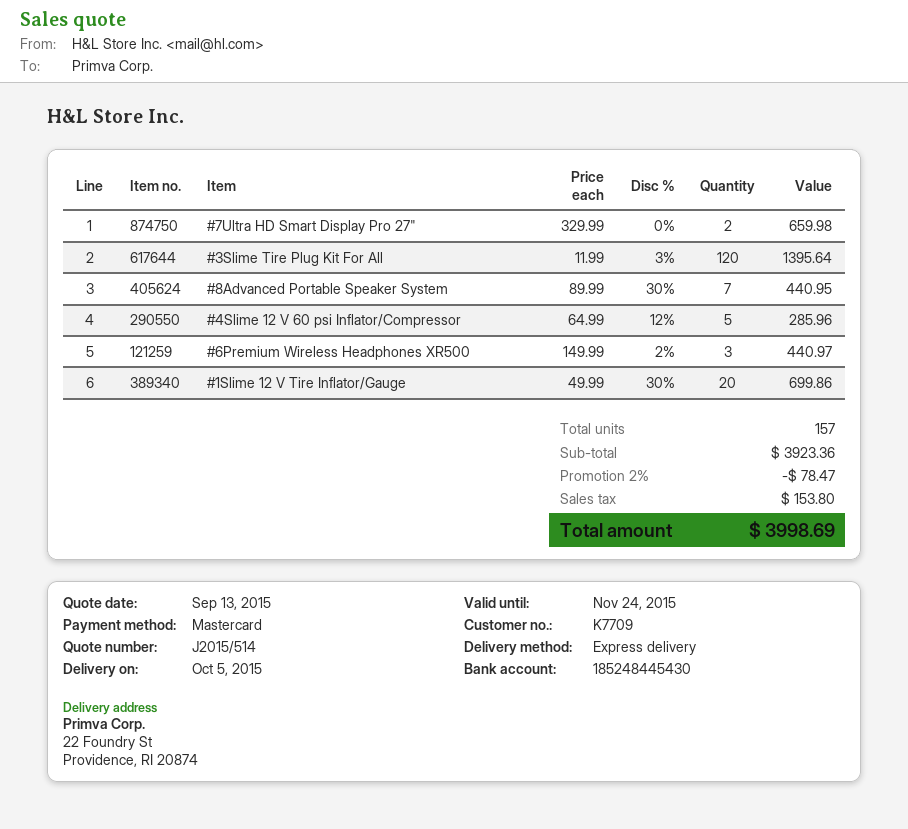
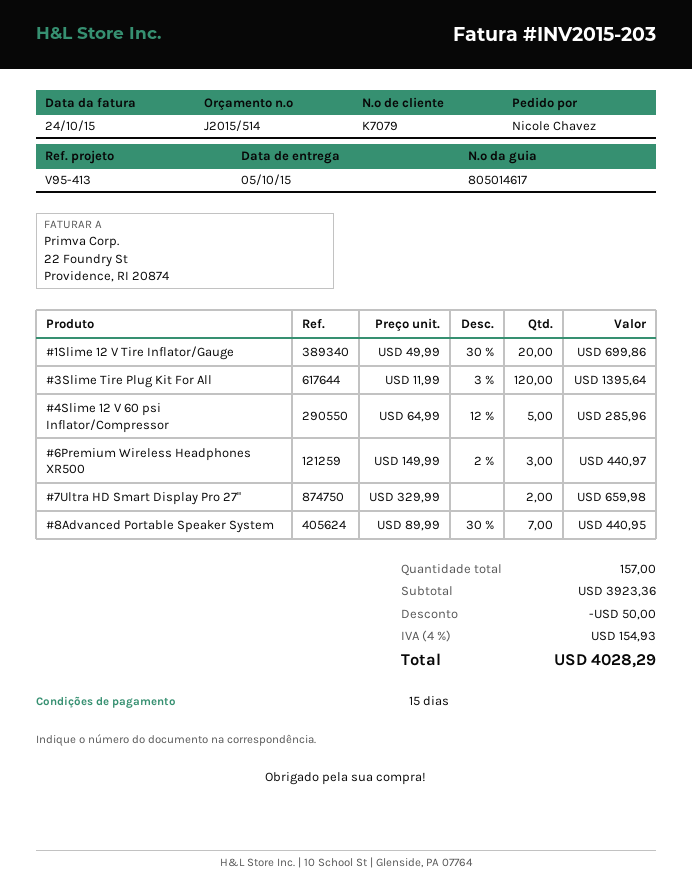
customer number: K7709 -> K7079
discount: 78.47 -> 50.00
tax: 153.80 -> 154.93
total: 3998.69 -> 4028.29

